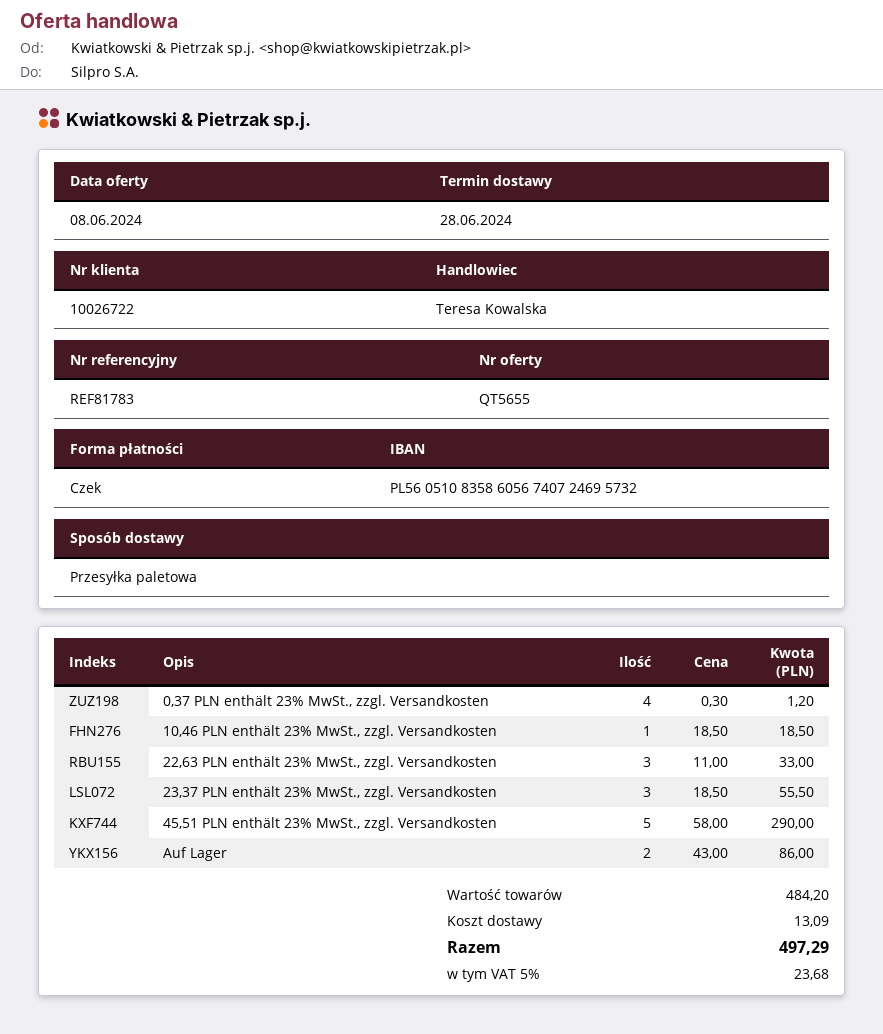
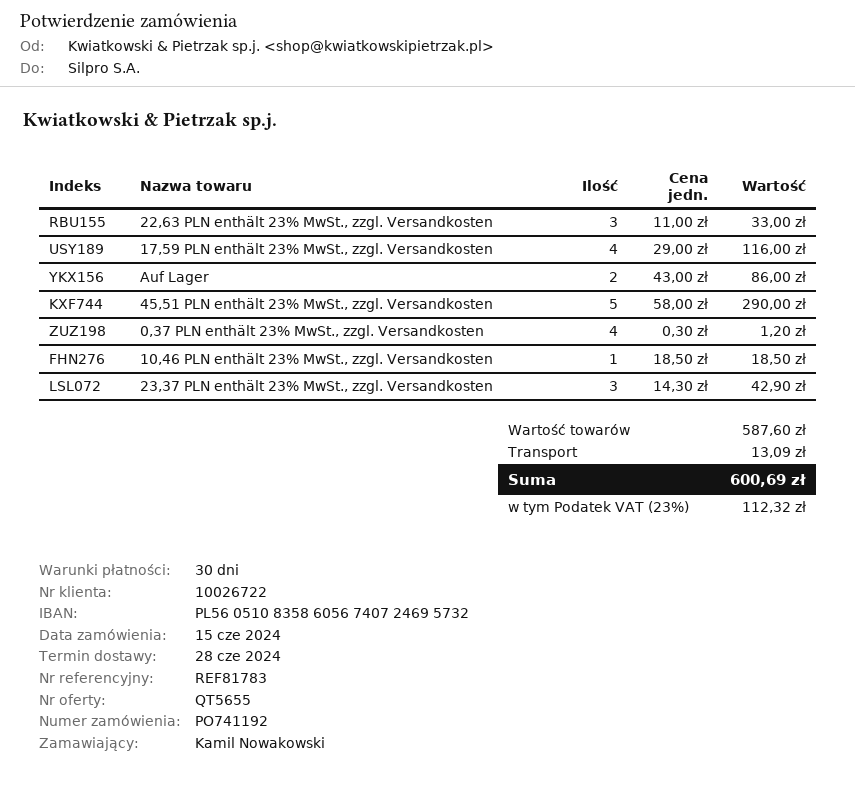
23,37 PLN enthält 23% MwSt., zzgl. Versandkosten: 3 x 18.50 = 55.50 -> 3 x 14.30 = 42.90
17,59 PLN enthält 23% MwSt., zzgl. Versandkosten: none -> 4 x 29.00 = 116.00
subtotal: 484.20 -> 587.60
tax: 5% = 23.68 -> 23% = 112.32
total: 497.29 -> 600.69

